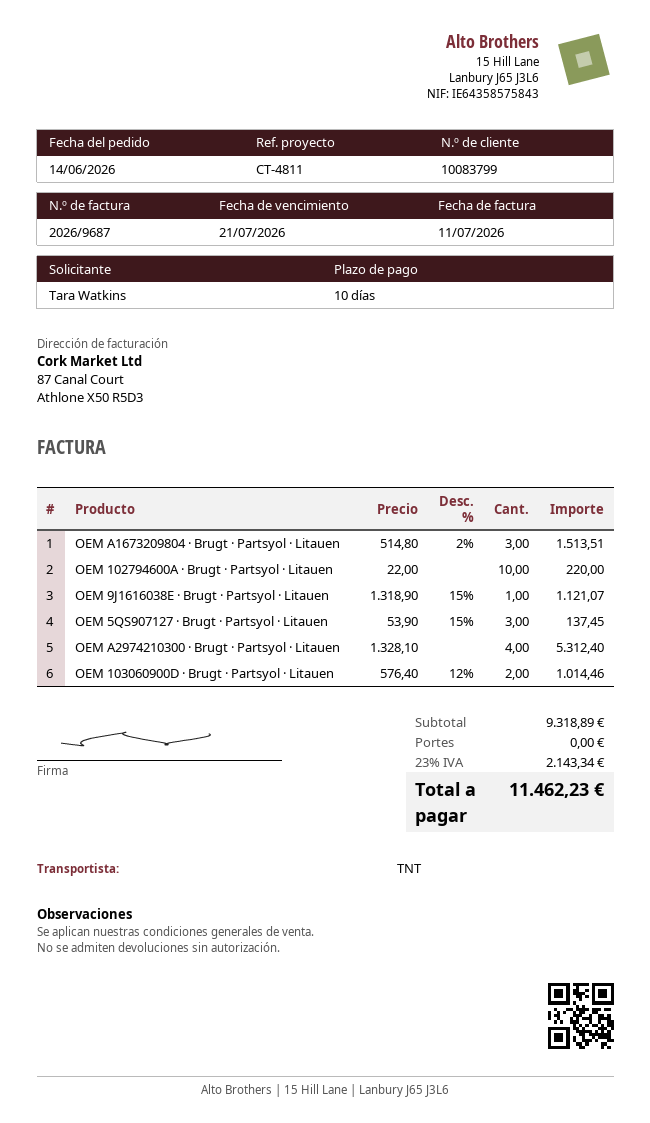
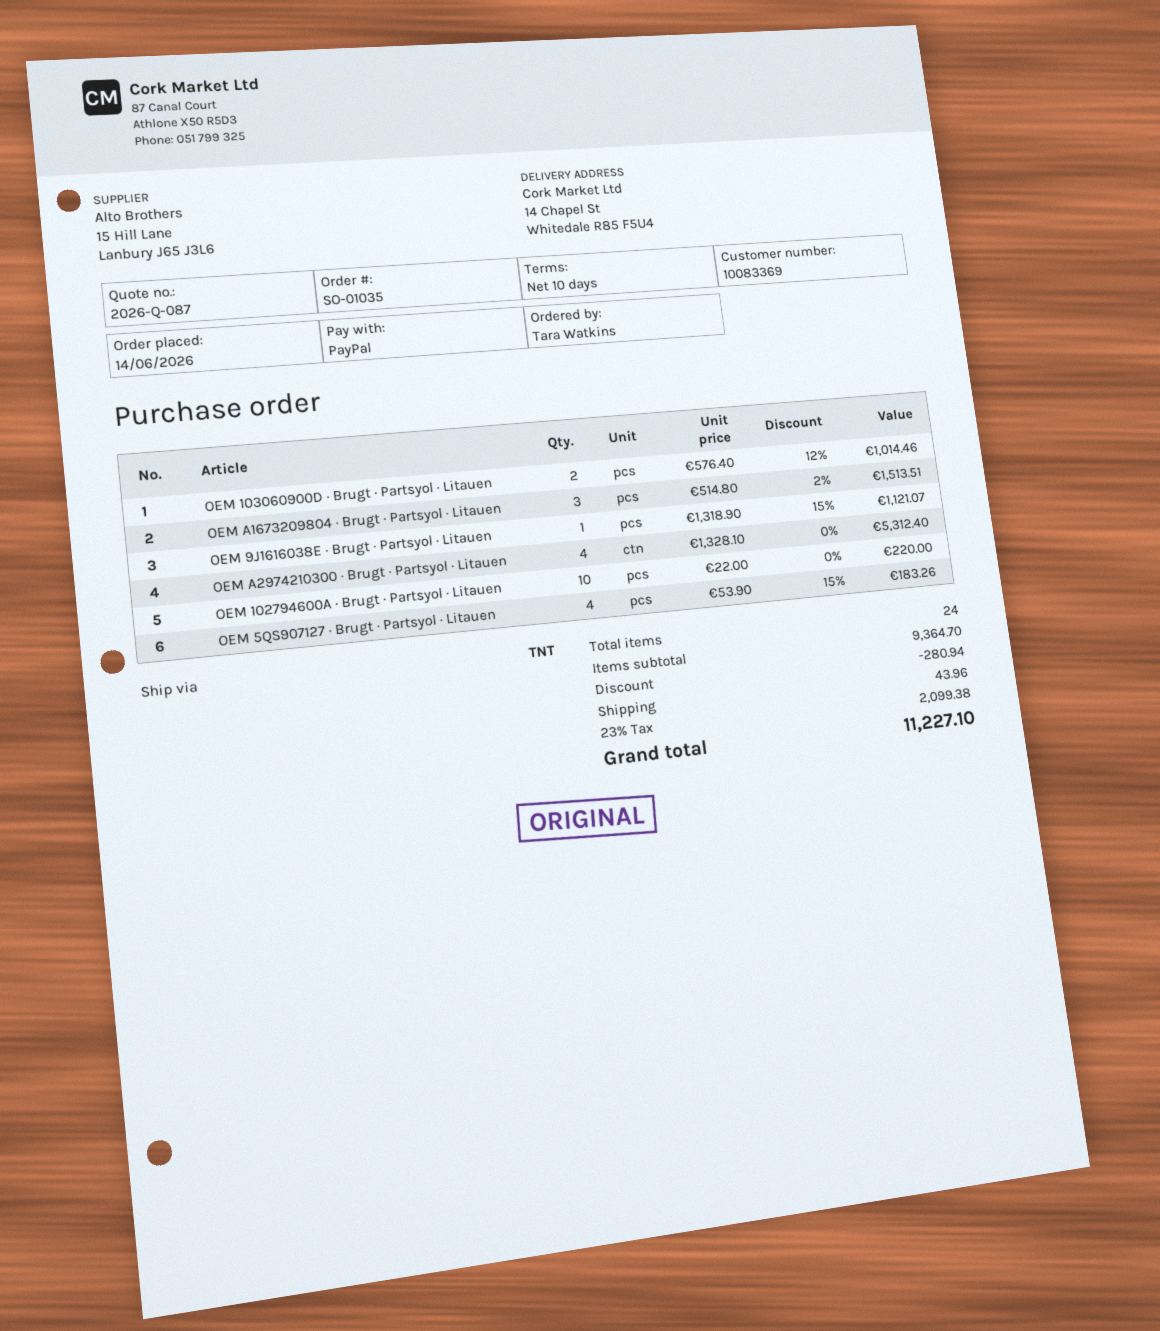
customer number: 10083799 -> 10083369
OEM 5QS907127 · Brugt · Partsyol · Litauen: 3 x 53.90 - 15% = 137.45 -> 4 x 53.90 - 15% = 183.26
subtotal: 9318.89 -> 9364.70
discount: none -> 280.94
shipping: 0.00 -> 43.96
tax: 23% = 2143.34 -> 23% = 2099.38
total: 11462.23 -> 11227.10

